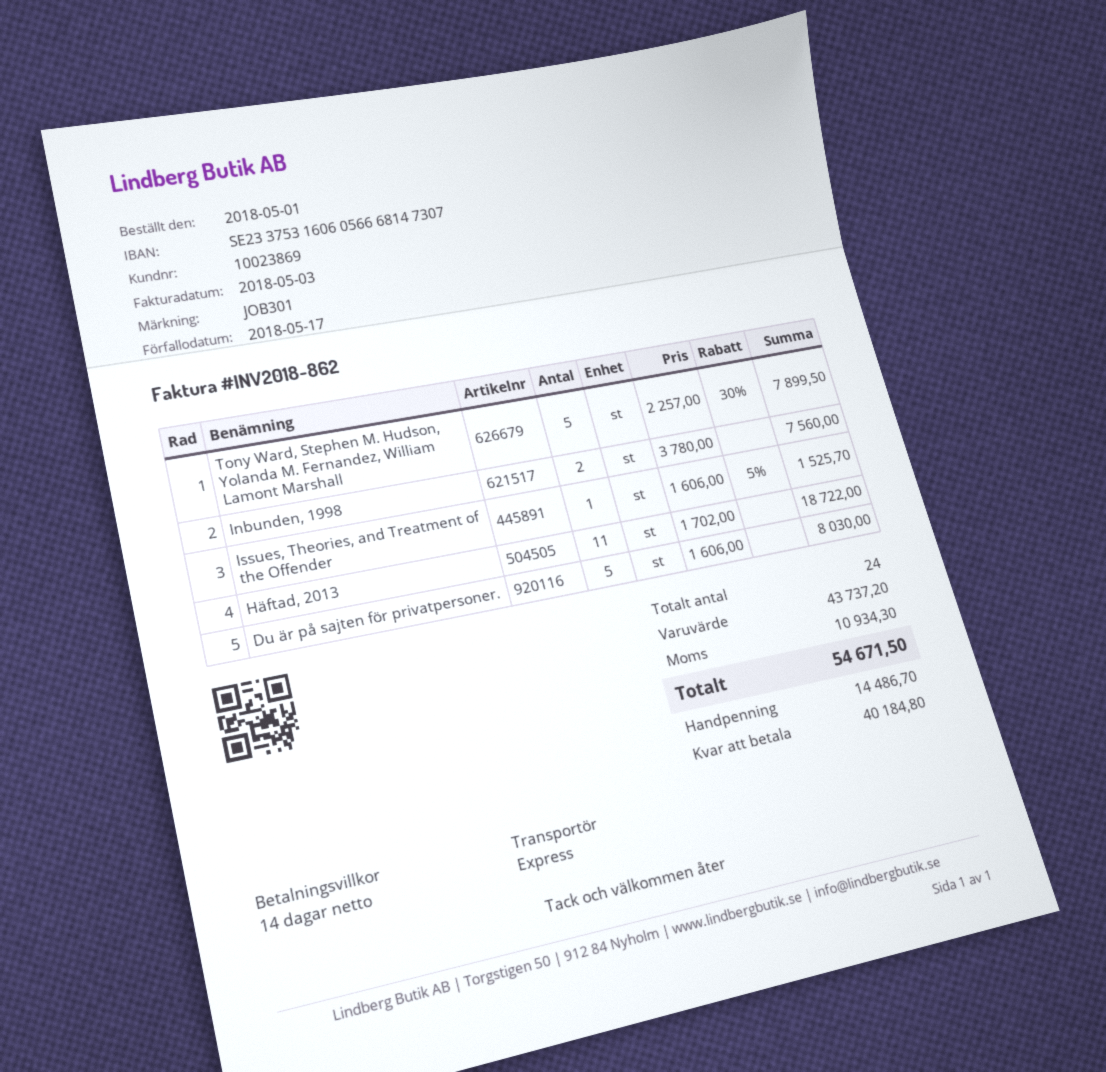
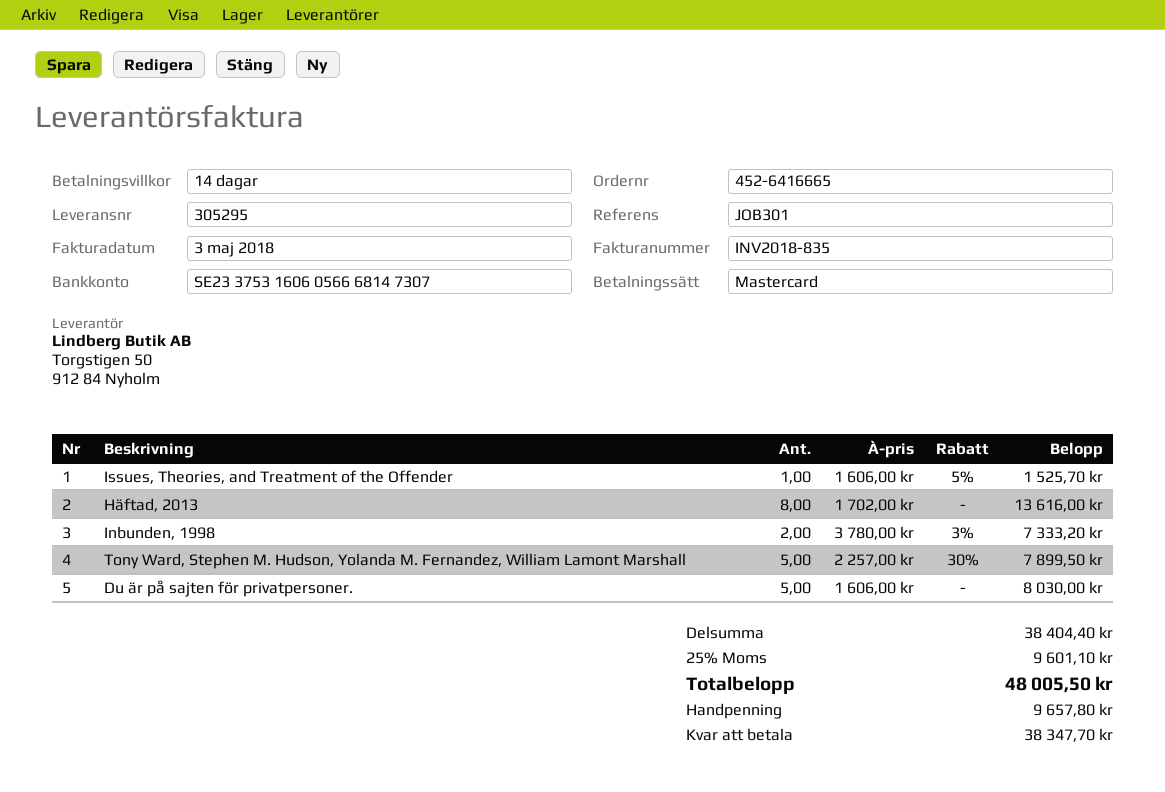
invoice number: INV2018-862 -> INV2018-835
Inbunden, 1998: 2 x 3780.00 = 7560.00 -> 2 x 3780.00 - 3% = 7333.20
Häftad, 2013: 11 x 1702.00 = 18722.00 -> 8 x 1702.00 = 13616.00
subtotal: 43737.20 -> 38404.40
tax: 10934.30 -> 9601.10
total: 54671.50 -> 48005.50
deposit: 14486.70 -> 9657.80
balance: 40184.80 -> 38347.70

